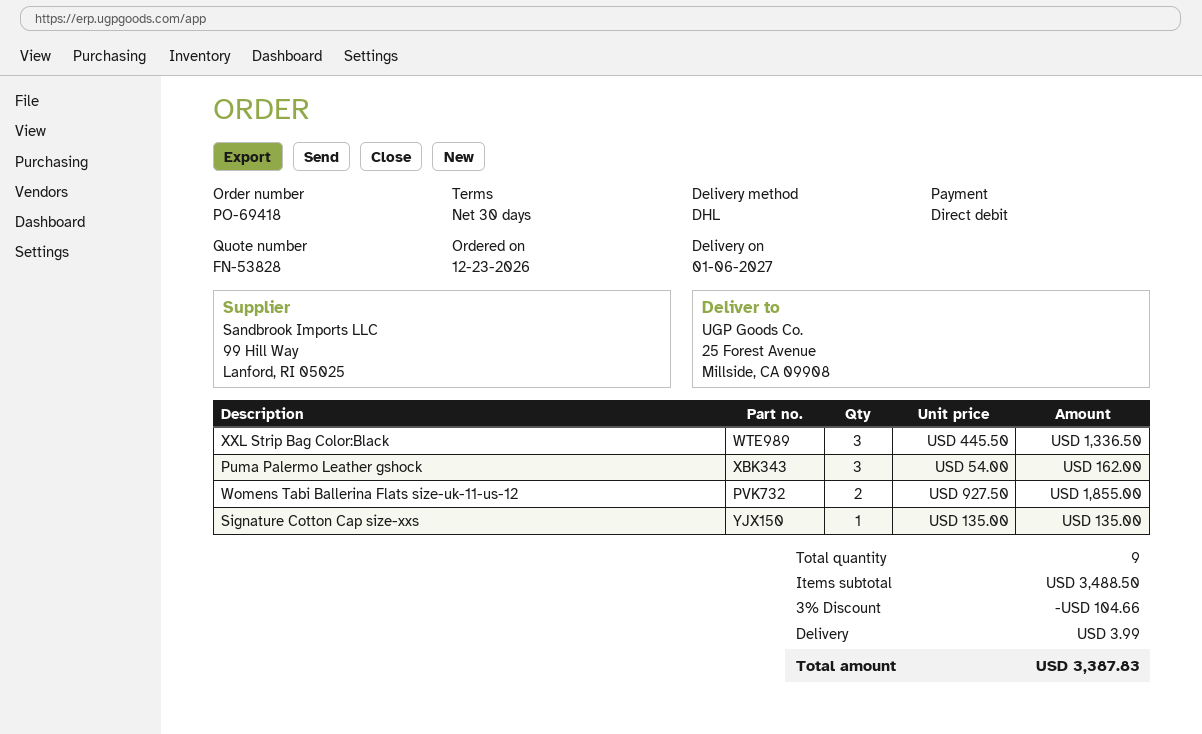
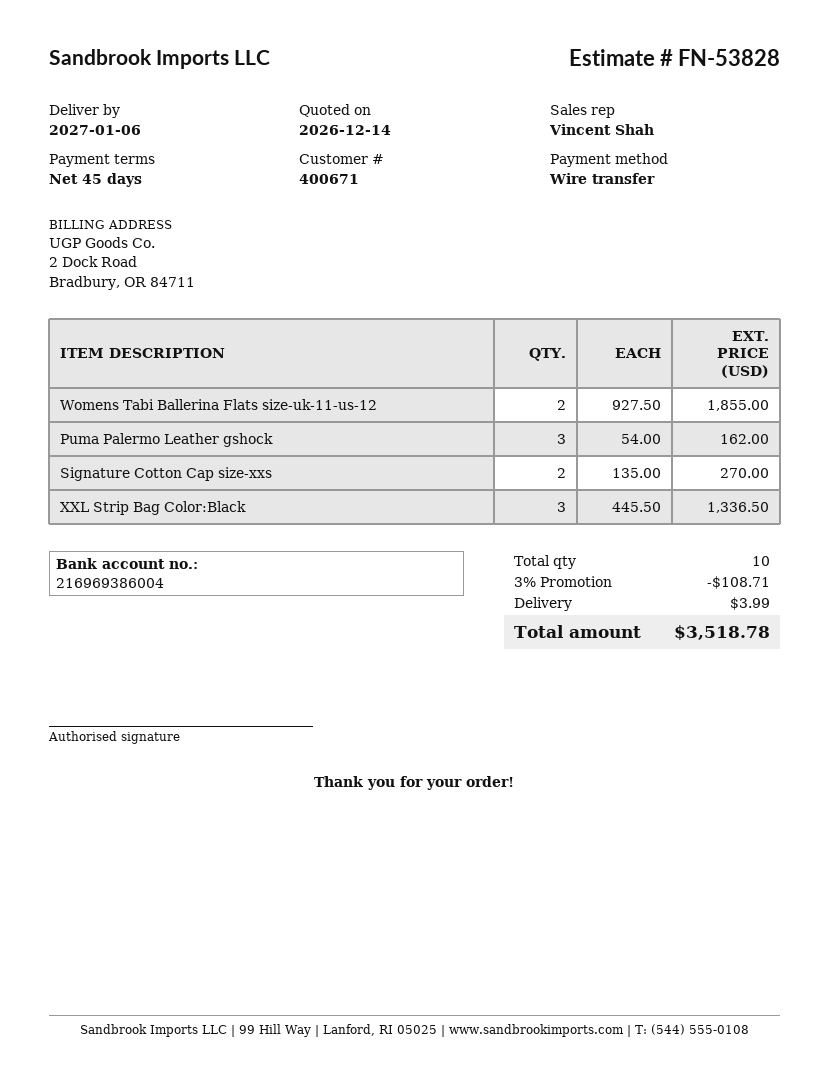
payment terms: 30 days -> 45 days
payment method: direct debit -> bank transfer
Signature Cotton Cap size-xxs: 1 x 135.00 = 135.00 -> 2 x 135.00 = 270.00
total quantity: 9 -> 10
discount: 3% = 104.66 -> 3% = 108.71
total: 3387.83 -> 3518.78

